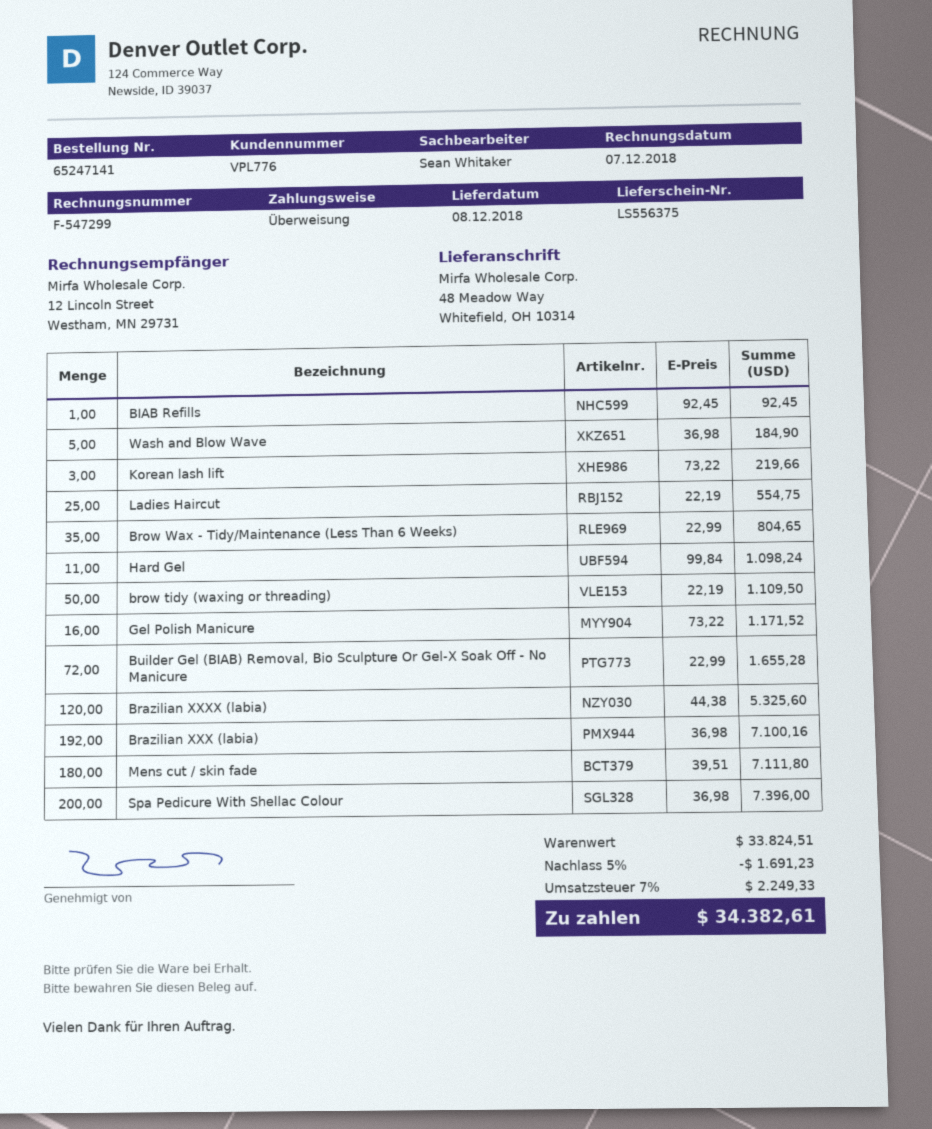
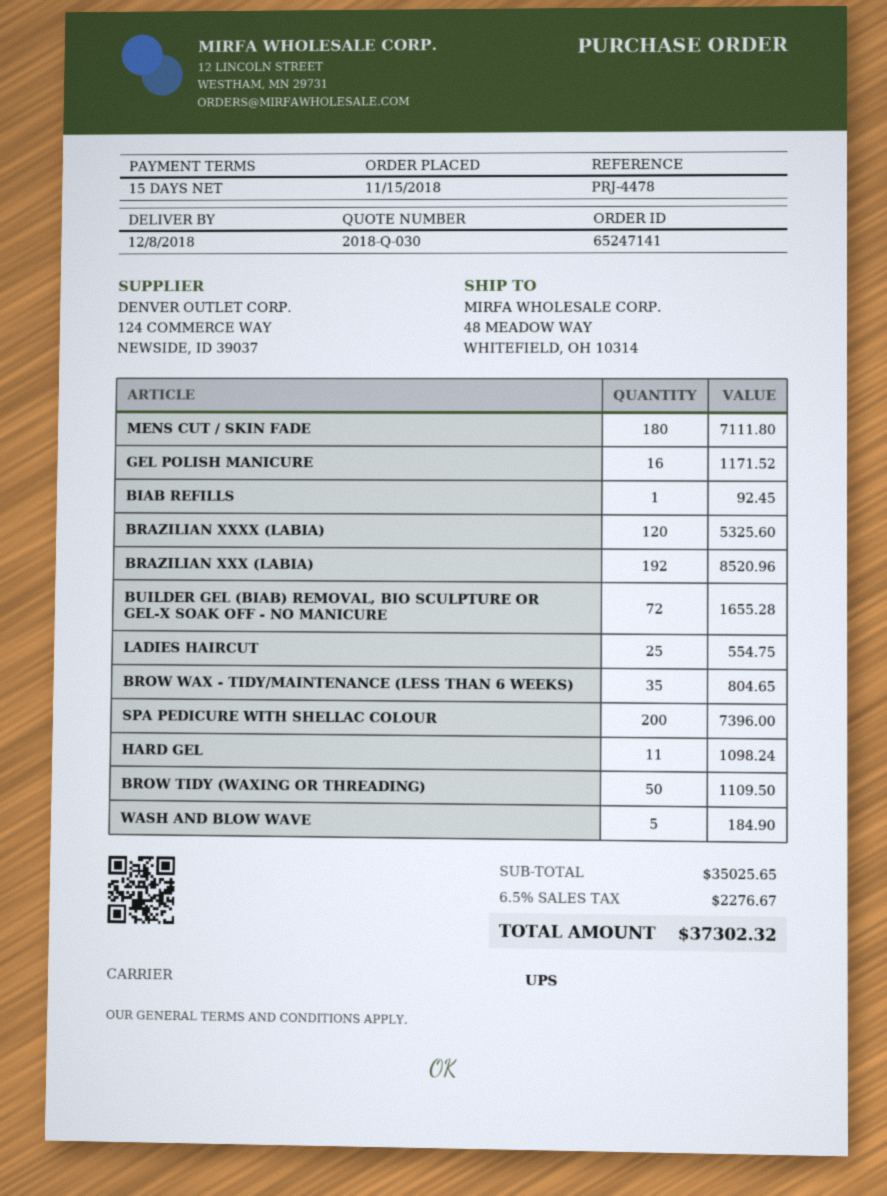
Korean lash lift: 3 for 219.66 -> none
Brazilian XXX (labia): 192 for 7100.16 -> 192 for 8520.96
subtotal: 33824.51 -> 35025.65
discount: 5% = 1691.23 -> none
tax: 7% = 2249.33 -> 6.5% = 2276.67
total: 34382.61 -> 37302.32

